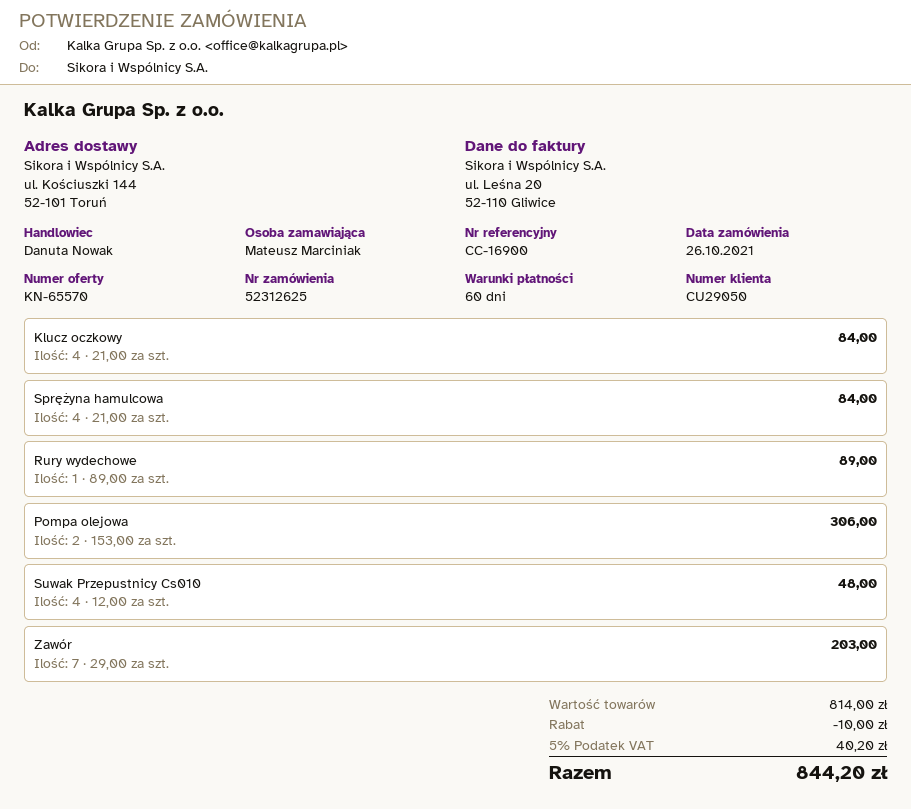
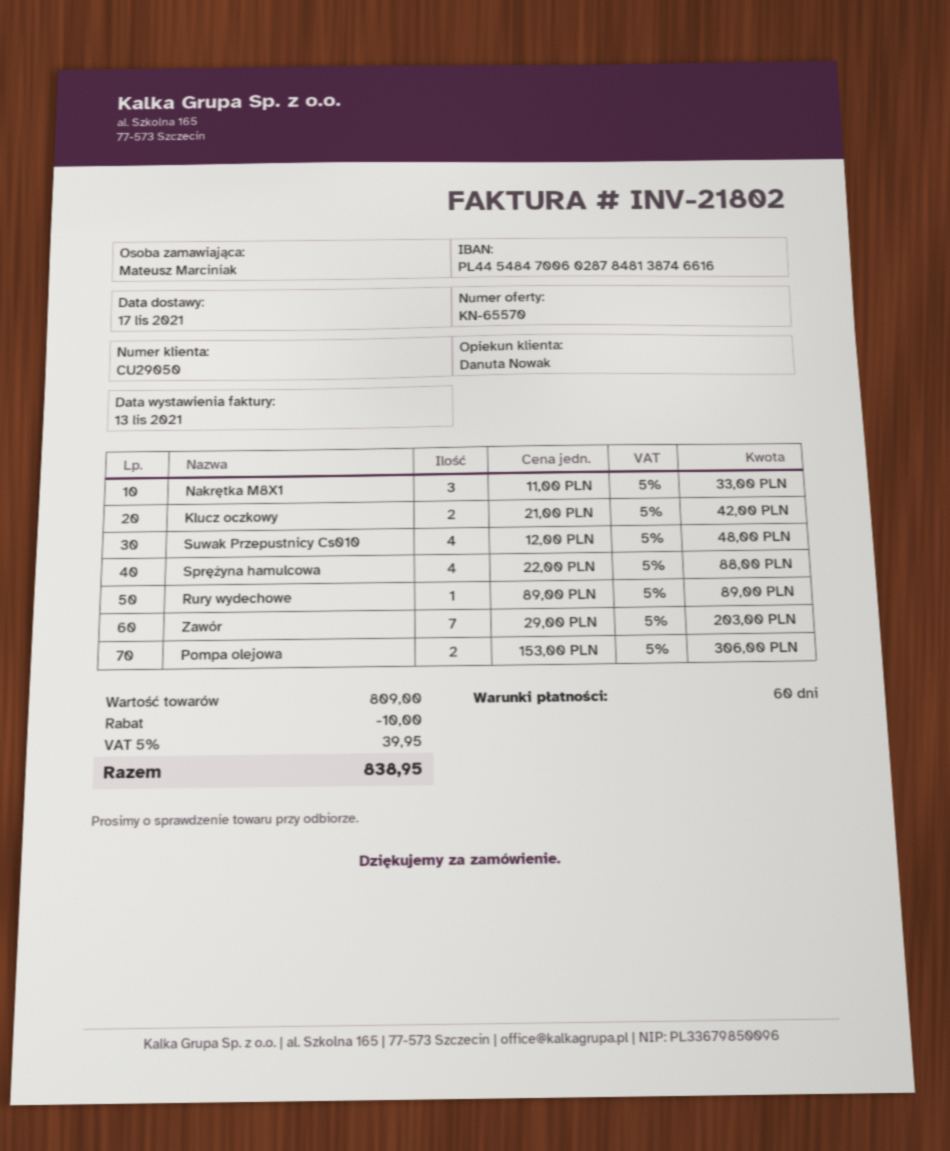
Klucz oczkowy: 4 x 21.00 = 84.00 -> 2 x 21.00 = 42.00
Sprężyna hamulcowa: 4 x 21.00 = 84.00 -> 4 x 22.00 = 88.00
Nakrętka M8X1: none -> 3 x 11.00 = 33.00
subtotal: 814.00 -> 809.00
tax: 5% = 40.20 -> 5% = 39.95
total: 844.20 -> 838.95

